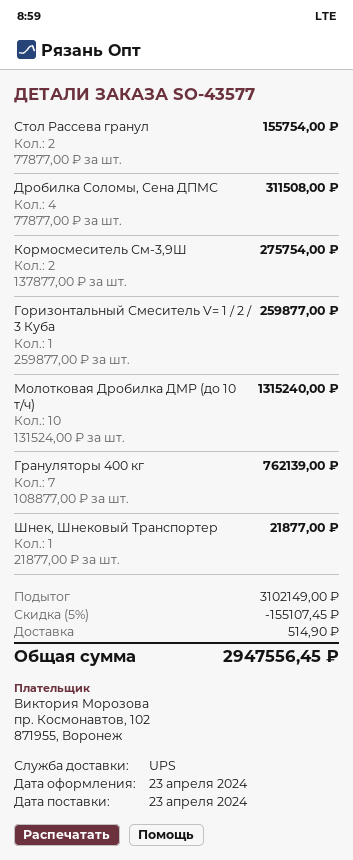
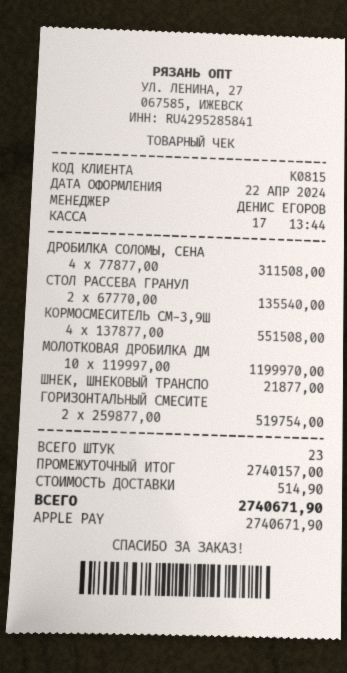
order date: 2024-04-23 -> 2024-04-22
Стол Рассева гранул: 2 x 77877.00 = 155754.00 -> 2 x 67770.00 = 135540.00
Кормосмеситель См-3,9Ш: 2 x 137877.00 = 275754.00 -> 4 x 137877.00 = 551508.00
Горизонтальный Смеситель V= 1 / 2 / 3 Куба: 1 x 259877.00 = 259877.00 -> 2 x 259877.00 = 519754.00
Молотковая Дробилка ДМР (до 10 т/ч): 10 x 131524.00 = 1315240.00 -> 10 x 119997.00 = 1199970.00
Грануляторы 400 кг: 7 x 108877.00 = 762139.00 -> none
subtotal: 3102149.00 -> 2740157.00
discount: 5% = 155107.45 -> none
total: 2947556.45 -> 2740671.90

